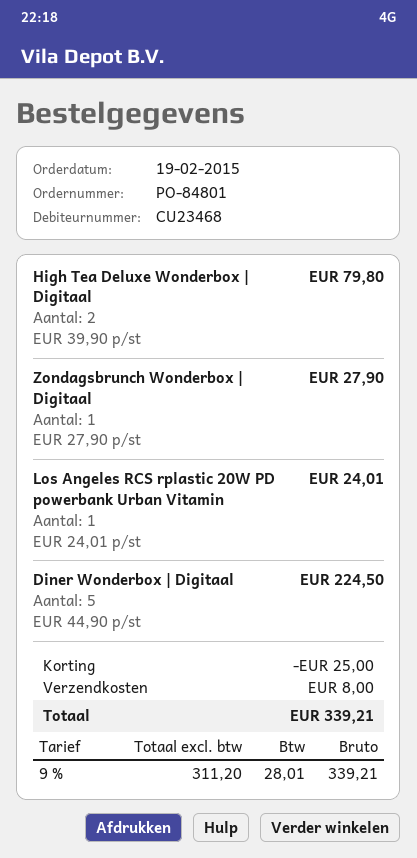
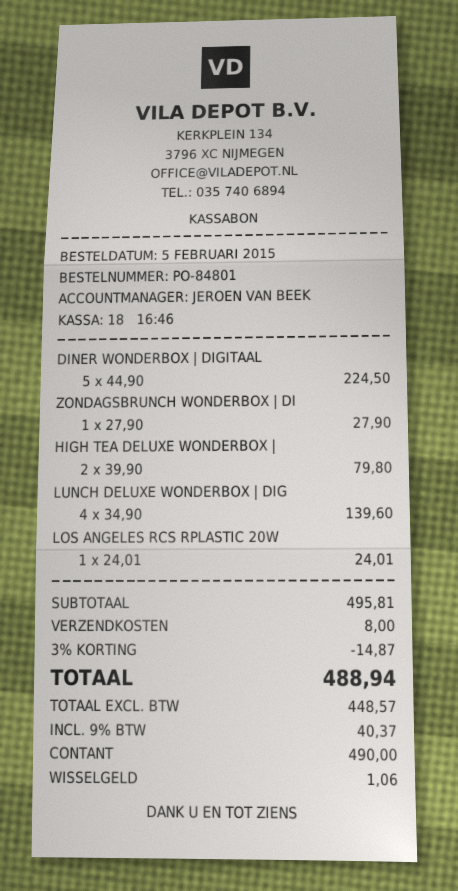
order date: 2015-02-19 -> 2015-02-05
LUNCH DELUXE WONDERBOX | DIG: none -> 4 x 34.90 = 139.60
discount: 25.00 -> 14.87
net: 311.20 -> 448.57
tax: 9% = 28.01 -> 9% = 40.37
total: 339.21 -> 488.94

